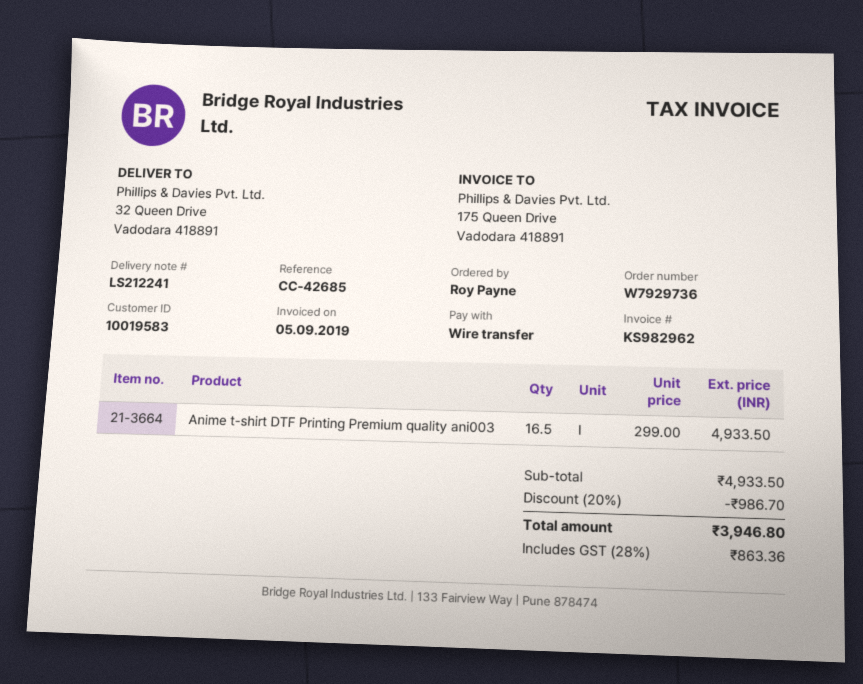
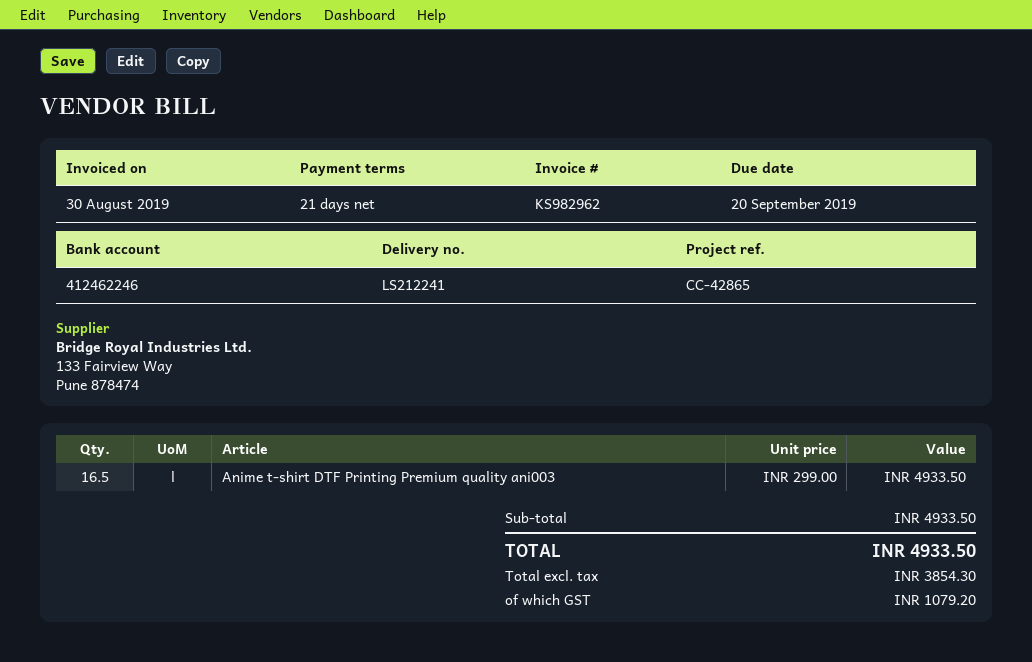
invoice date: 2019-09-05 -> 2019-08-30
reference: CC-42685 -> CC-42865
discount: 20% = 986.70 -> none
tax: 863.36 -> 1079.20
total: 3946.80 -> 4933.50

